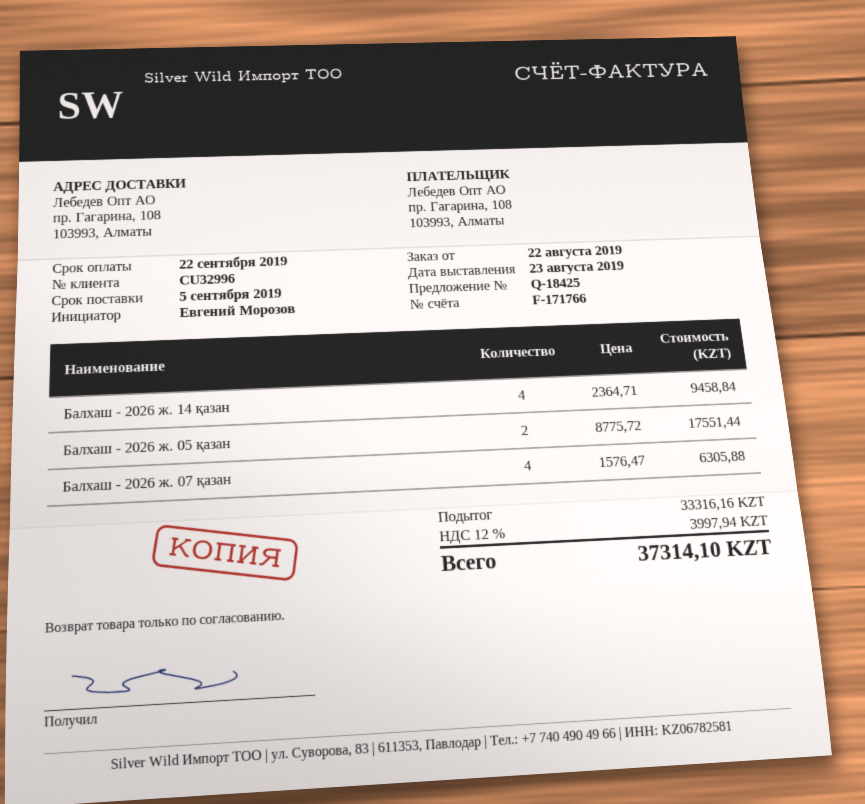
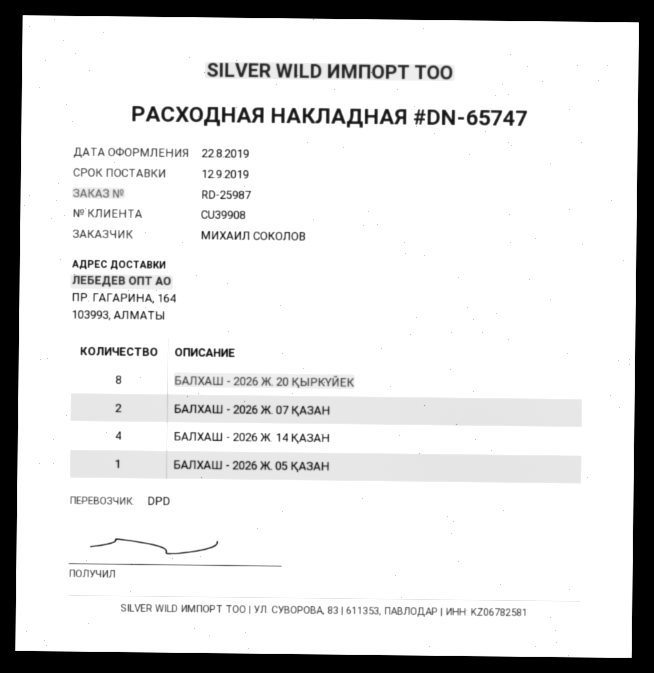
delivery date: 2019-09-05 -> 2019-09-12
customer number: CU32996 -> CU39908
ordered by: Евгений Морозов -> МИХАИЛ СОКОЛОВ
ship to: пр. Гагарина, 108, 103993, Алматы -> ПР. ГАГАРИНА, 164, 103993, АЛМАТЫ
Балхаш - 2026 ж. 05 қазан: 2 -> 1
Балхаш - 2026 ж. 07 қазан: 4 -> 2
БАЛХАШ - 2026 Ж. 20 ҚЫРКҮЙЕК: none -> 8

